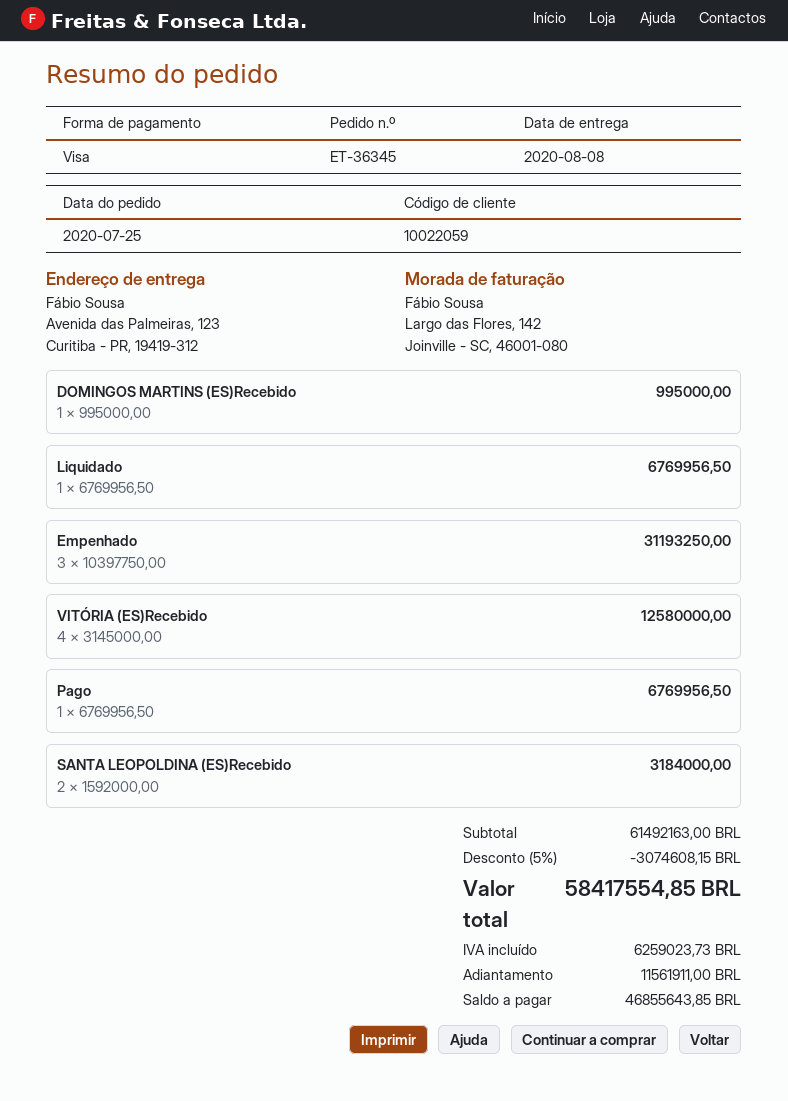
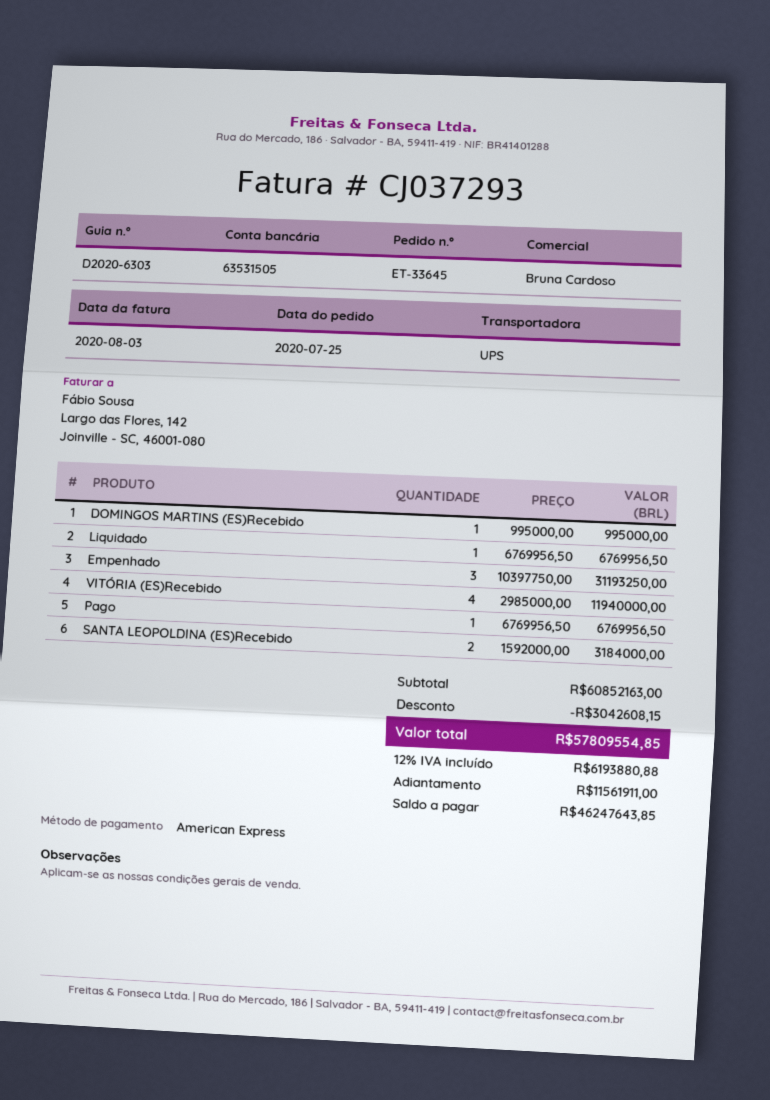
order number: ET-36345 -> ET-33645
payment method: Visa -> American Express
VITÓRIA (ES)Recebido: 4 x 3145000.00 = 12580000.00 -> 4 x 2985000.00 = 11940000.00
subtotal: 61492163.00 -> 60852163.00
discount: 3074608.15 -> 3042608.15
tax: 6259023.73 -> 6193880.88
total: 58417554.85 -> 57809554.85
balance: 46855643.85 -> 46247643.85

